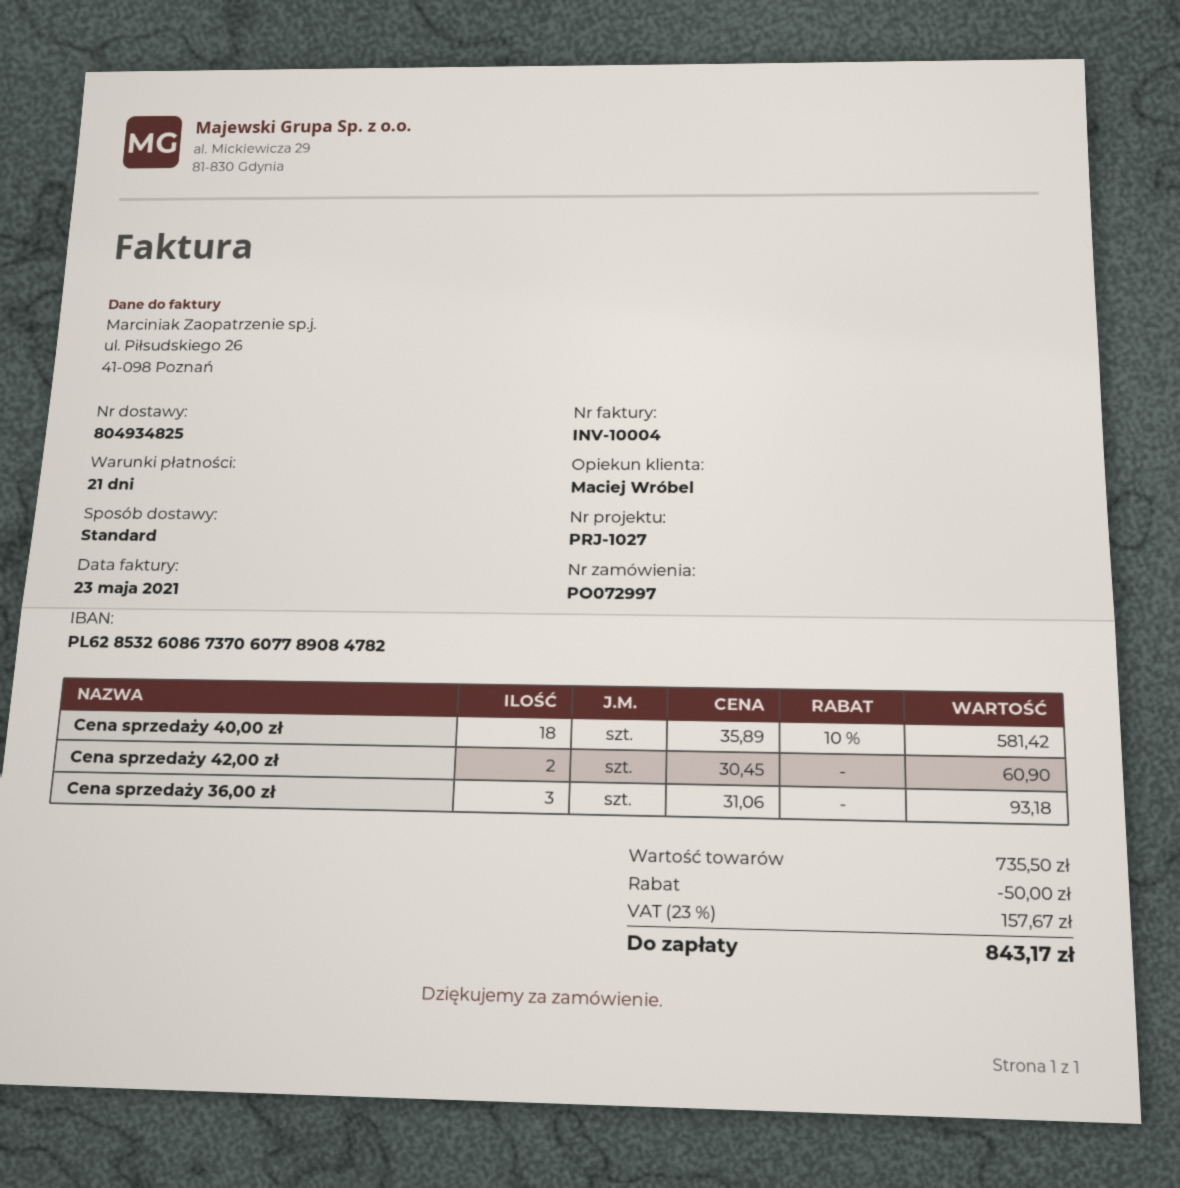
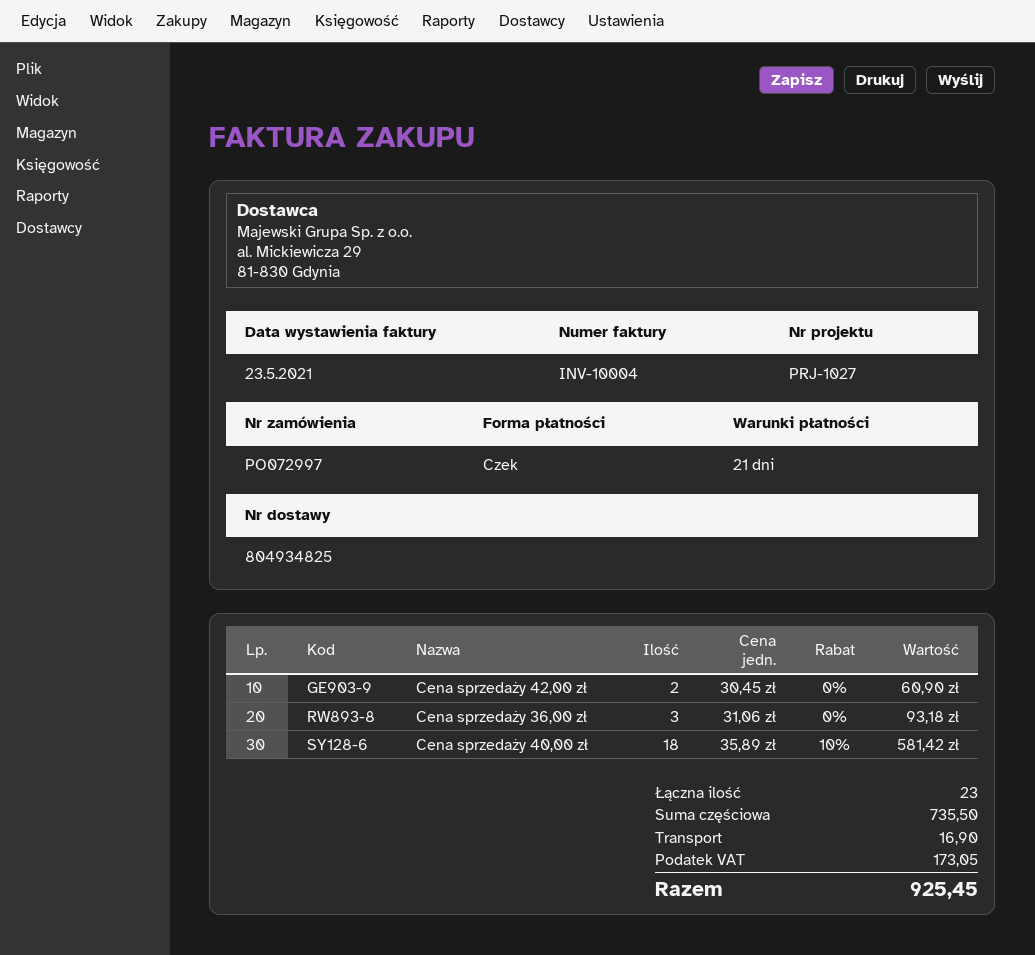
discount: 50.00 -> none
shipping: none -> 16.90
tax: 157.67 -> 173.05
total: 843.17 -> 925.45

